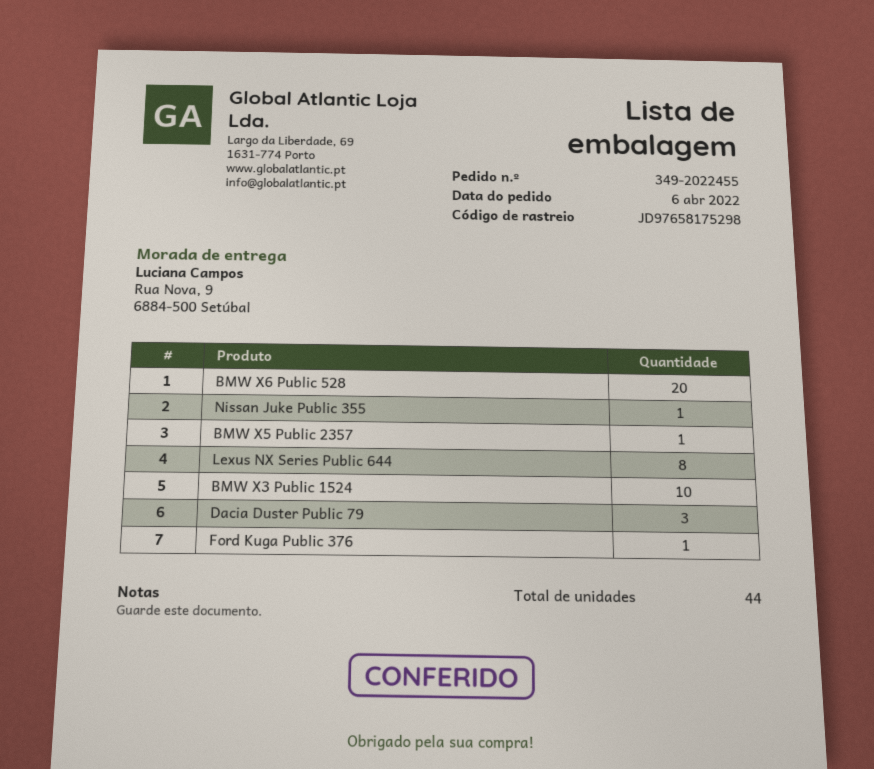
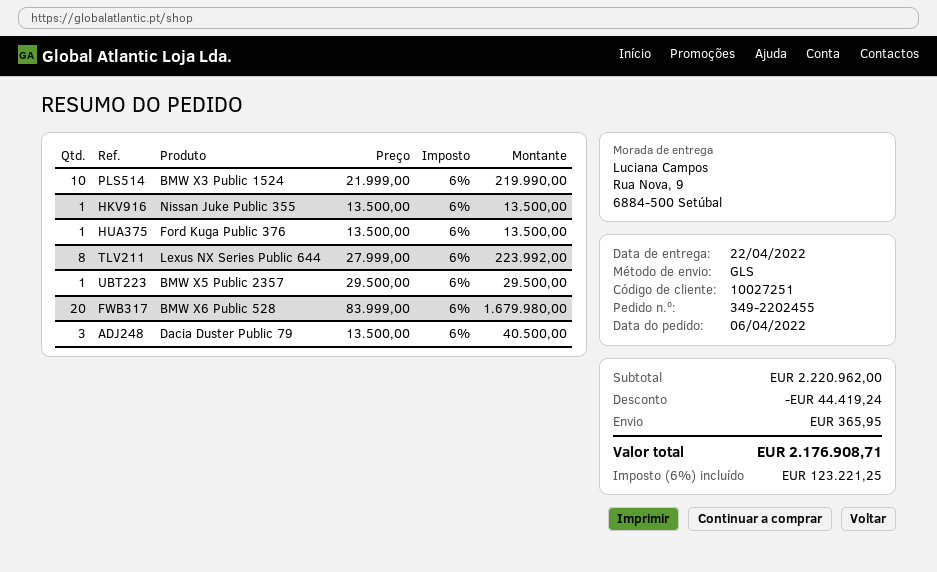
order number: 349-2022455 -> 349-2202455

